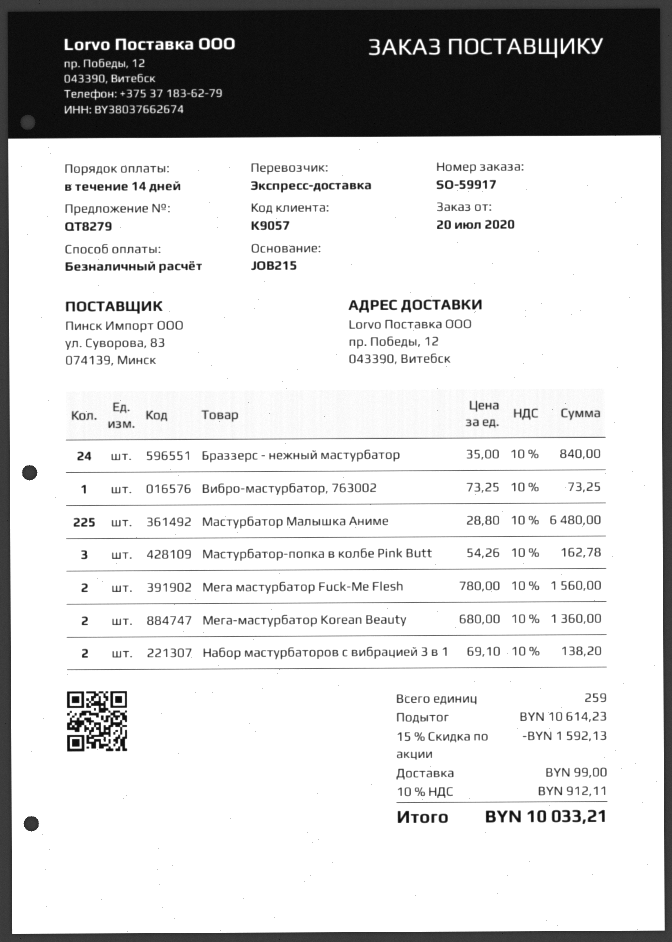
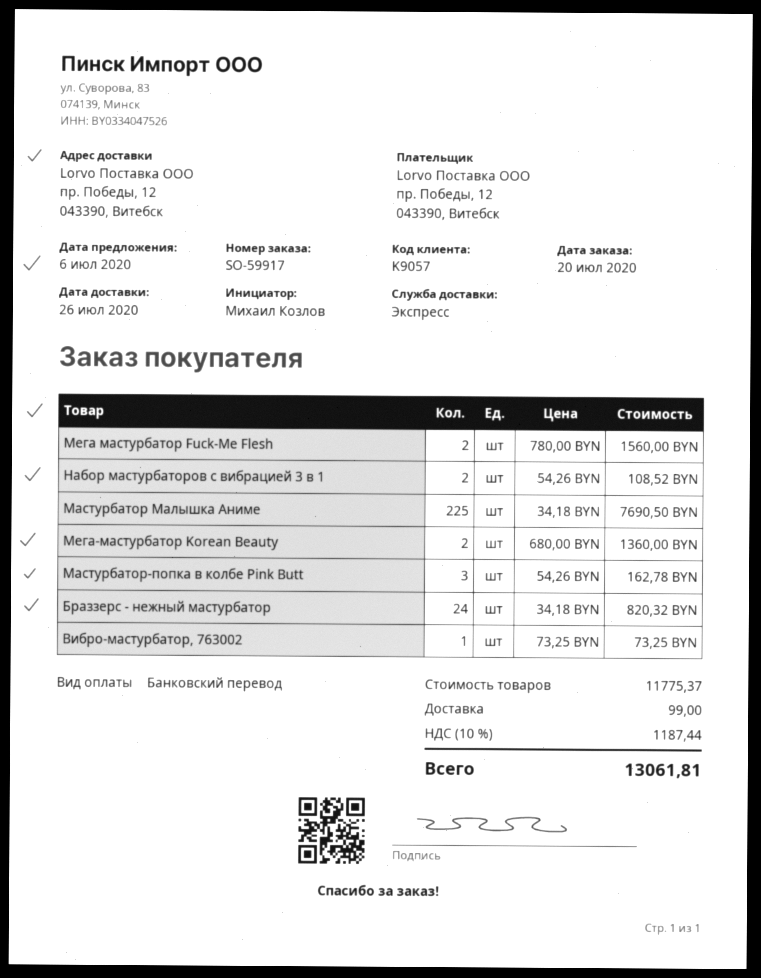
Браззерс - нежный мастурбатор: 24 x 35.00 = 840.00 -> 24 x 34.18 = 820.32
Мастурбатор Малышка Аниме: 225 x 28.80 = 6480.00 -> 225 x 34.18 = 7690.50
Набор мастурбаторов с вибрацией 3 в 1: 2 x 69.10 = 138.20 -> 2 x 54.26 = 108.52
subtotal: 10614.23 -> 11775.37
discount: 15% = 1592.13 -> none
tax: 10% = 912.11 -> 10% = 1187.44
total: 10033.21 -> 13061.81

